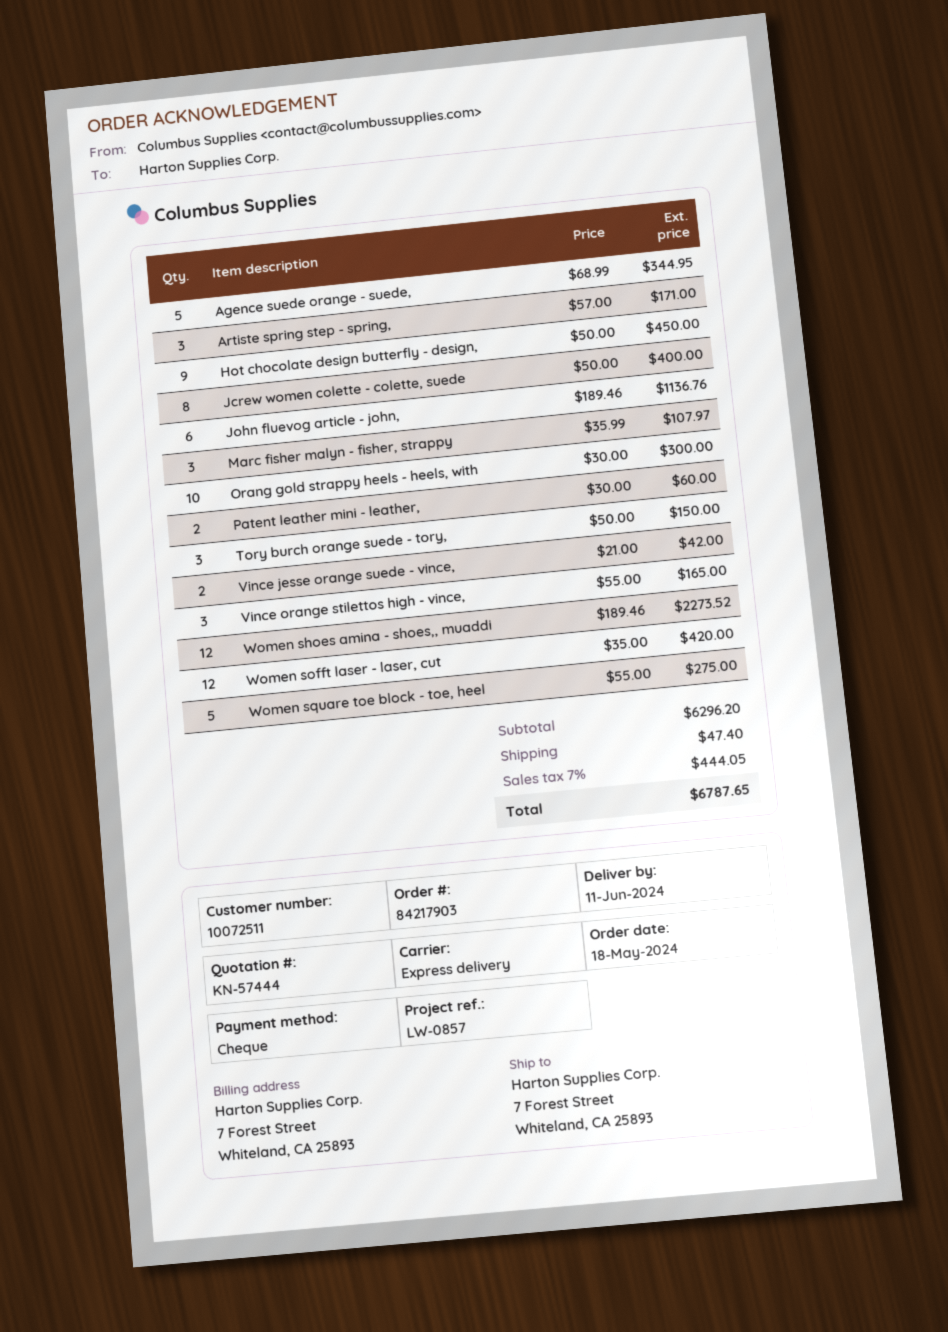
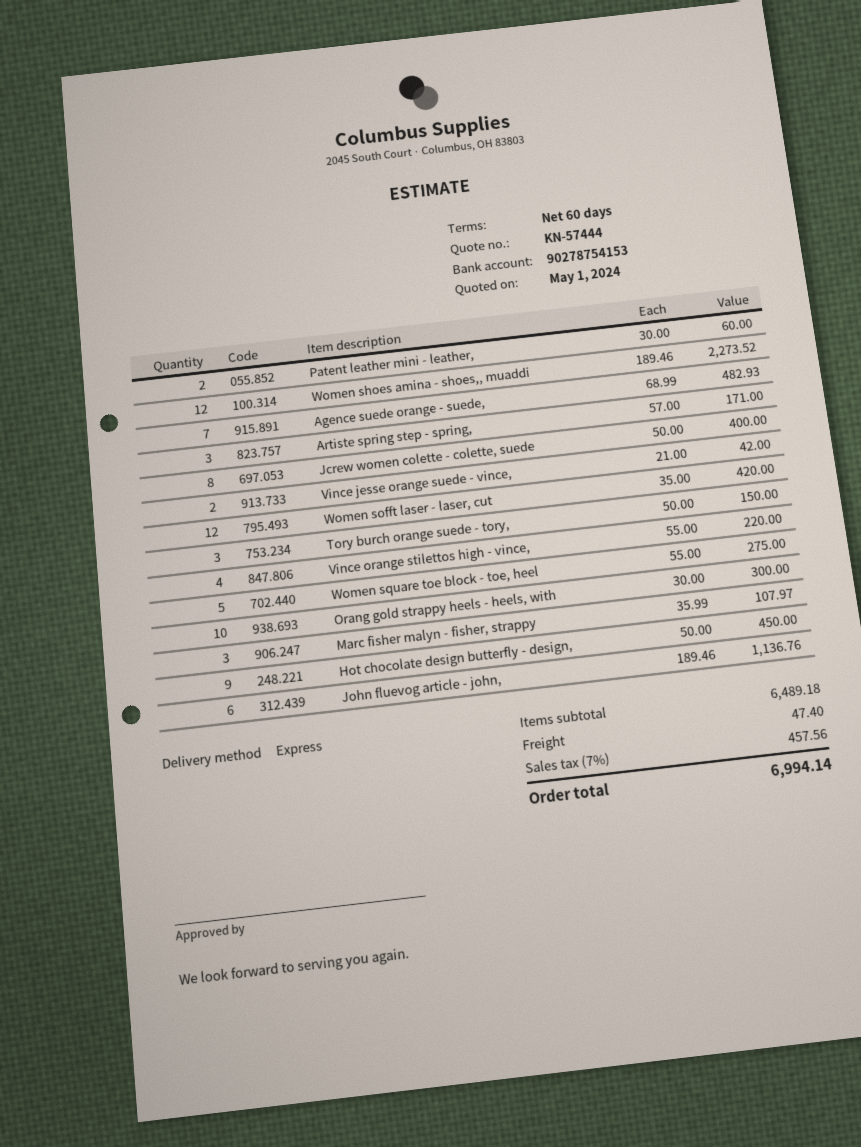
Agence suede orange - suede,: 5 x 68.99 = 344.95 -> 7 x 68.99 = 482.93
Vince orange stilettos high - vince,: 3 x 55.00 = 165.00 -> 4 x 55.00 = 220.00
subtotal: 6296.20 -> 6489.18
tax: 7% = 444.05 -> 7% = 457.56
total: 6787.65 -> 6994.14

